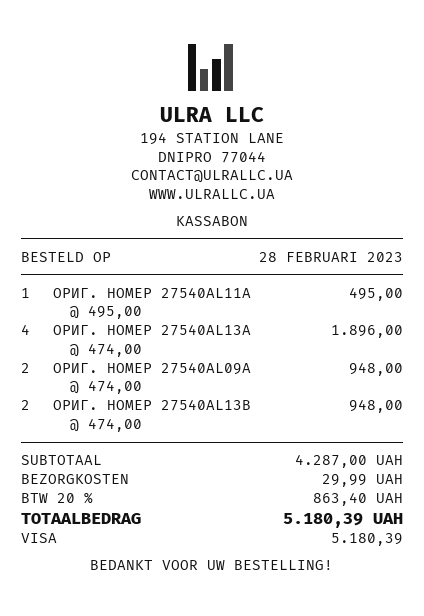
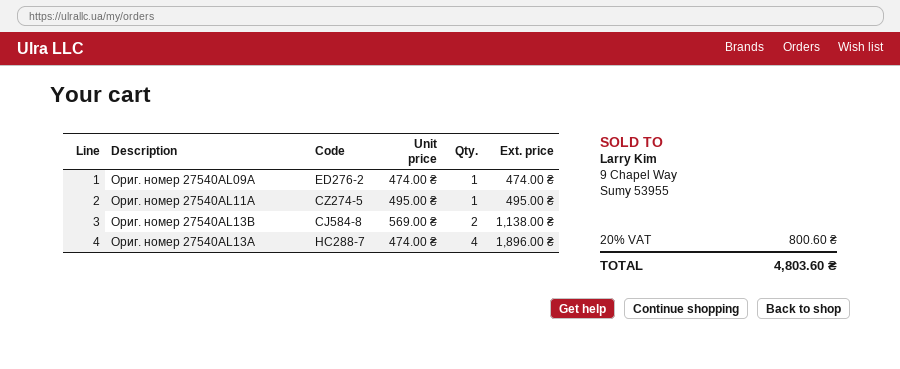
ОРИГ. НОМЕР 27540AL09A: 2 x 474.00 = 948.00 -> 1 x 474.00 = 474.00
ОРИГ. НОМЕР 27540AL13B: 2 x 474.00 = 948.00 -> 2 x 569.00 = 1138.00
shipping: 29.99 -> none
tax: 20% = 863.40 -> 20% = 800.60
total: 5180.39 -> 4803.60

